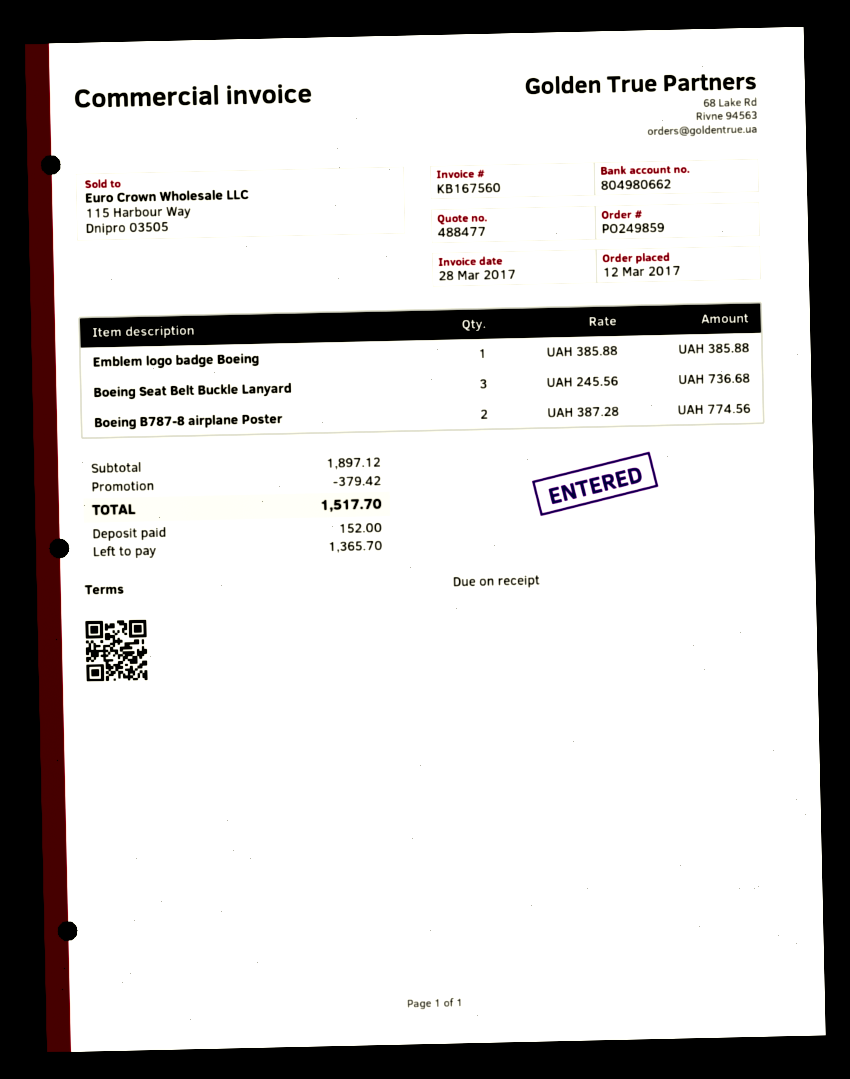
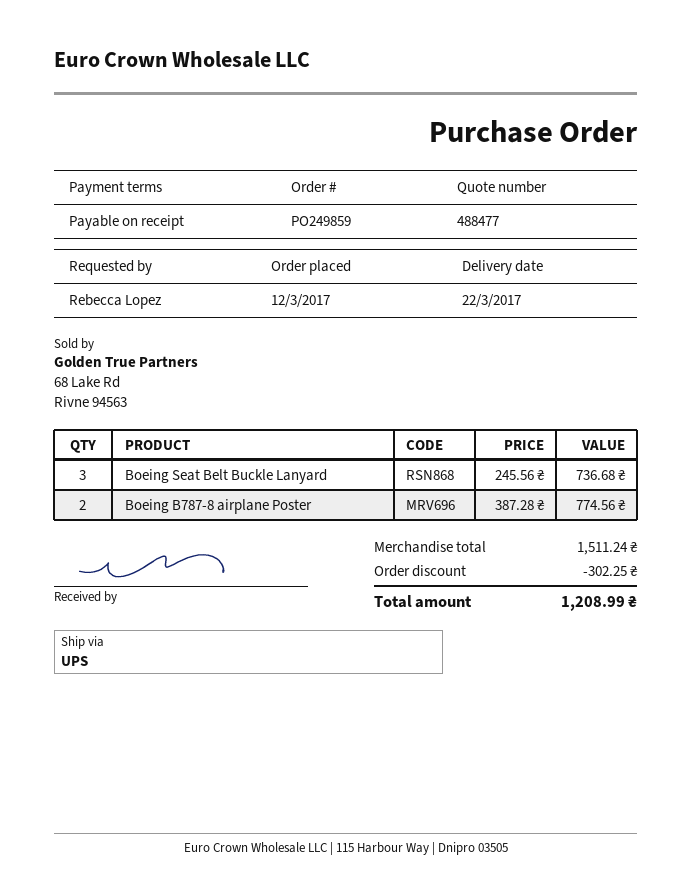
Emblem logo badge Boeing: 1 x 385.88 = 385.88 -> none
subtotal: 1897.12 -> 1511.24
discount: 379.42 -> 302.25
total: 1517.70 -> 1208.99

